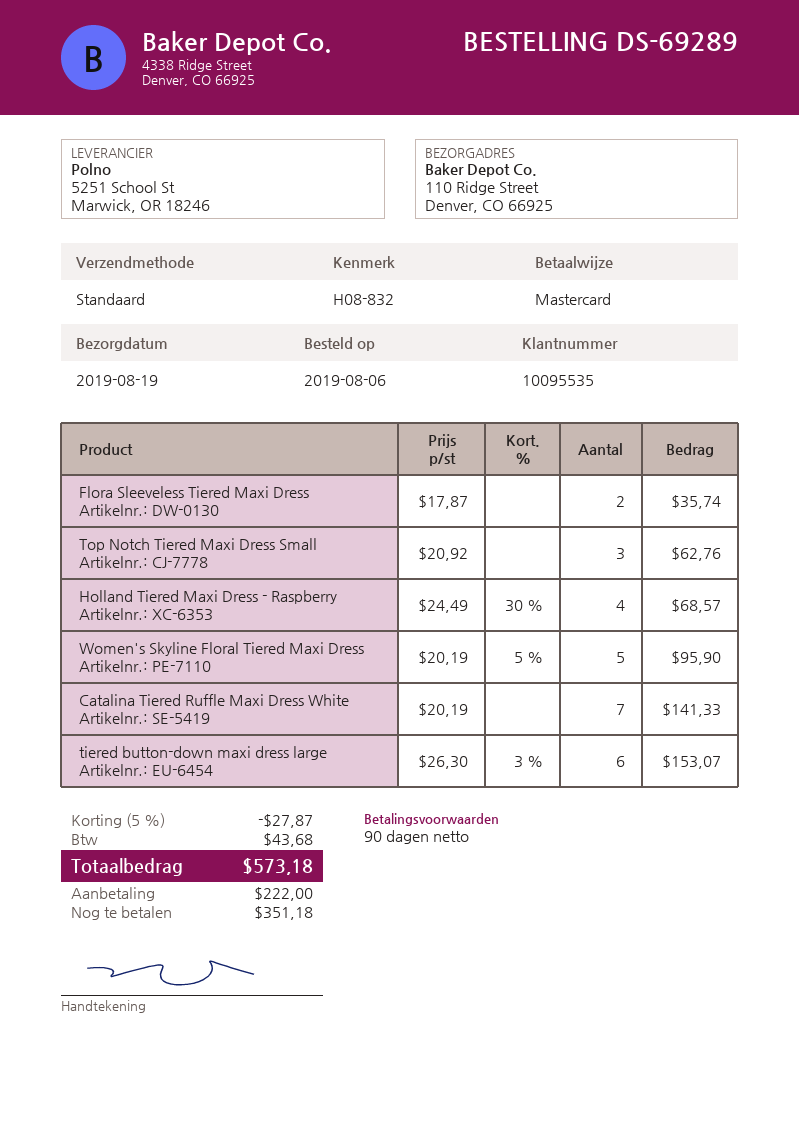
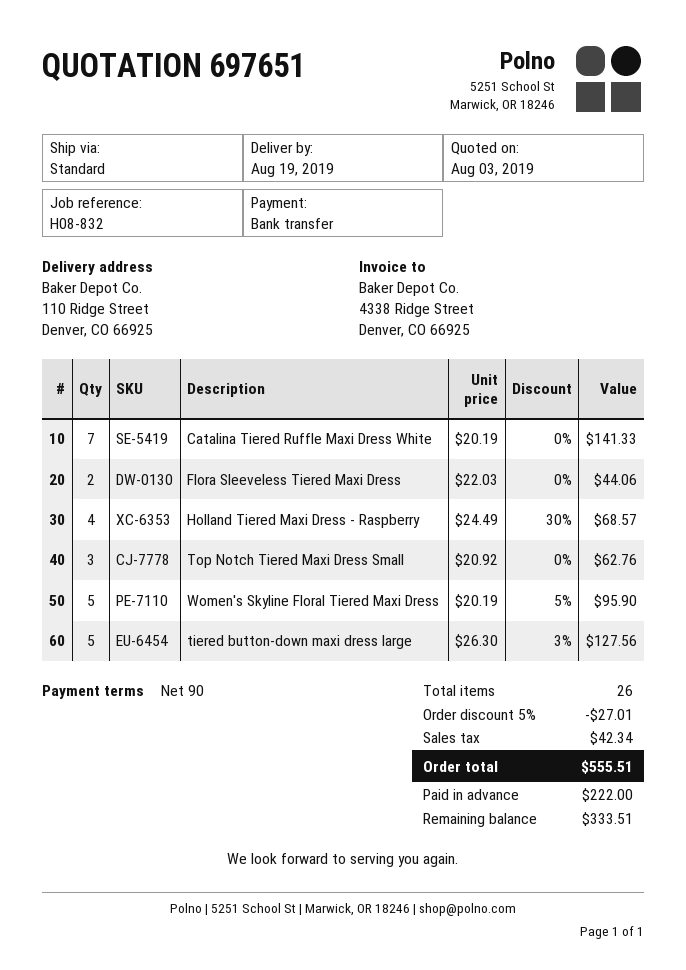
payment method: Mastercard -> bank transfer
Flora Sleeveless Tiered Maxi Dress: 2 x 17.87 = 35.74 -> 2 x 22.03 = 44.06
tiered button-down maxi dress large: 6 x 26.30 - 3% = 153.07 -> 5 x 26.30 - 3% = 127.56
discount: 5% = 27.87 -> 5% = 27.01
tax: 43.68 -> 42.34
total: 573.18 -> 555.51
balance: 351.18 -> 333.51

